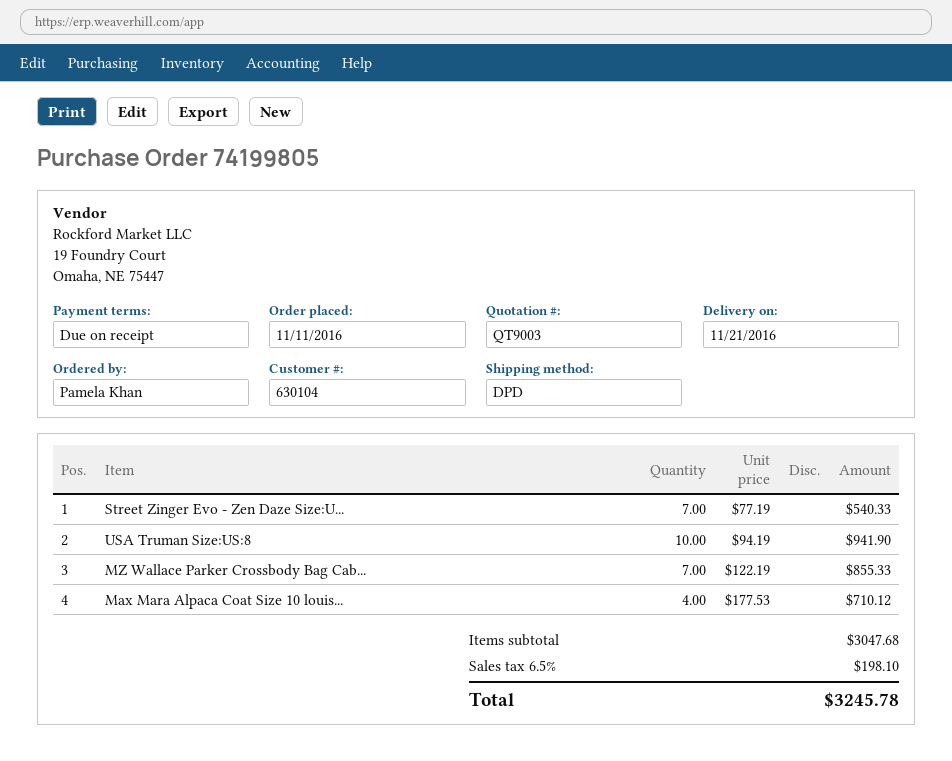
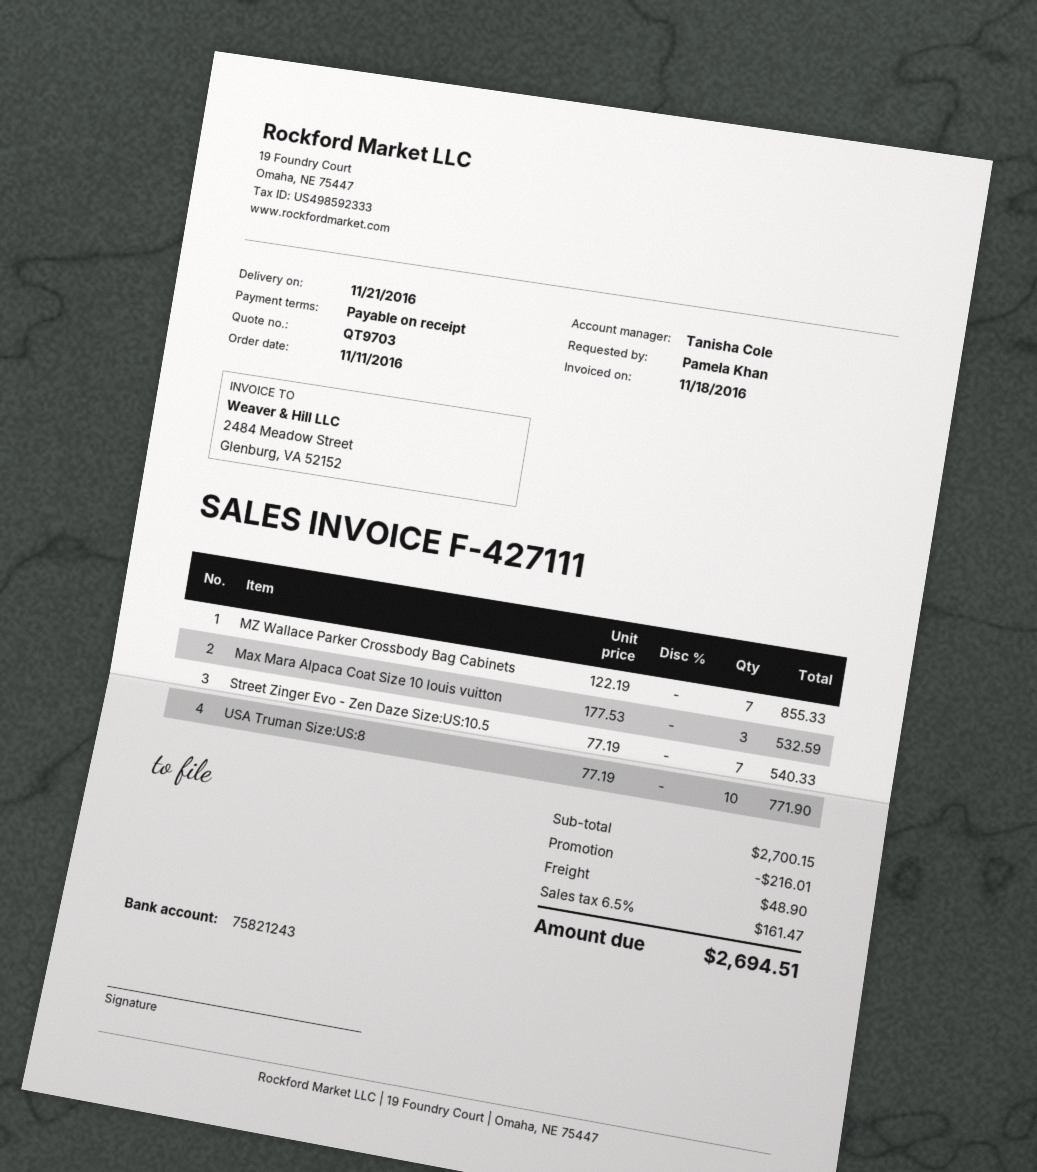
quote number: QT9003 -> QT9703
USA Truman Size:US:8: 10 x 94.19 = 941.90 -> 10 x 77.19 = 771.90
Max Mara Alpaca Coat Size 10 louis...: 4 x 177.53 = 710.12 -> 3 x 177.53 = 532.59
subtotal: 3047.68 -> 2700.15
discount: none -> 216.01
shipping: none -> 48.90
tax: 6.5% = 198.10 -> 6.5% = 161.47
total: 3245.78 -> 2694.51

